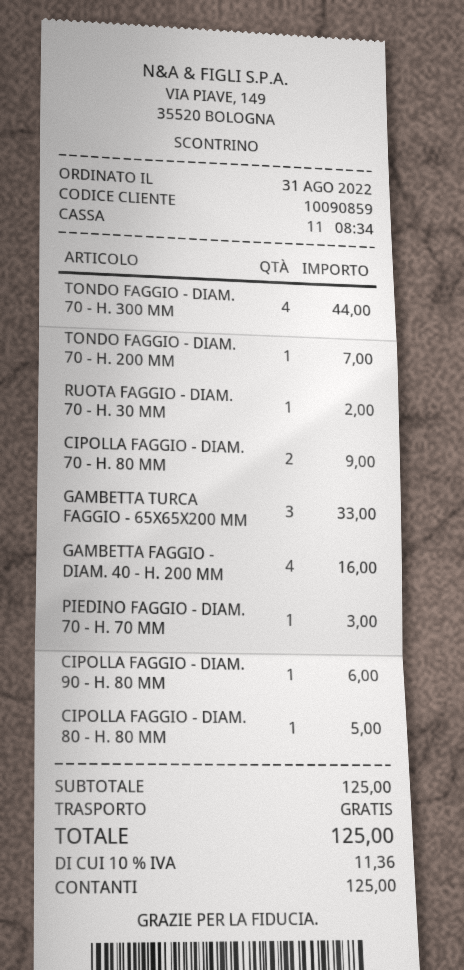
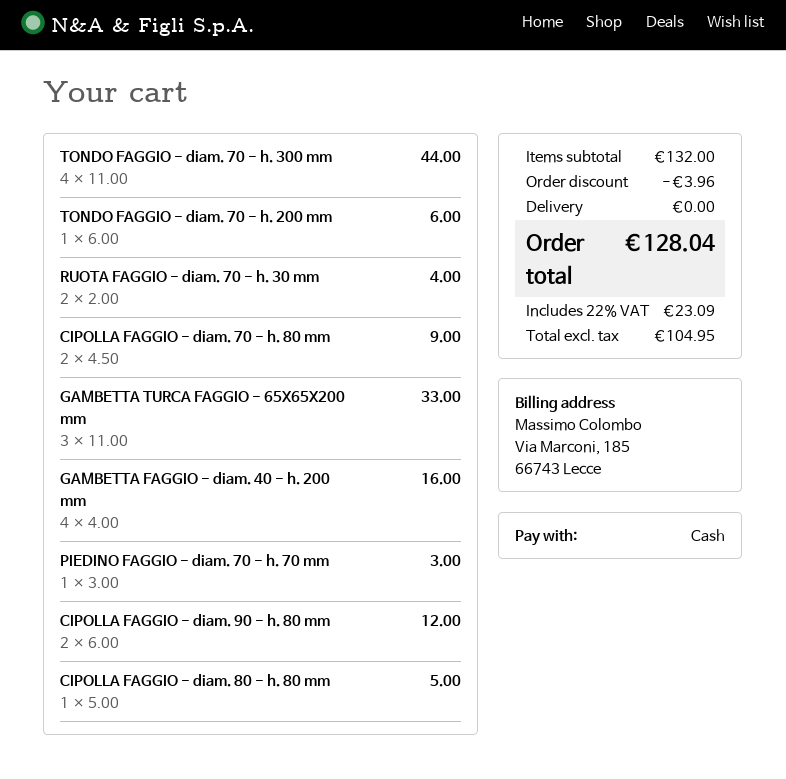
TONDO FAGGIO - DIAM. 70 - H. 200 MM: 1 for 7.00 -> 1 for 6.00
RUOTA FAGGIO - DIAM. 70 - H. 30 MM: 1 for 2.00 -> 2 for 4.00
CIPOLLA FAGGIO - DIAM. 90 - H. 80 MM: 1 for 6.00 -> 2 for 12.00
subtotal: 125.00 -> 132.00
discount: none -> 3.96
tax: 10% = 11.36 -> 22% = 23.09
total: 125.00 -> 128.04

